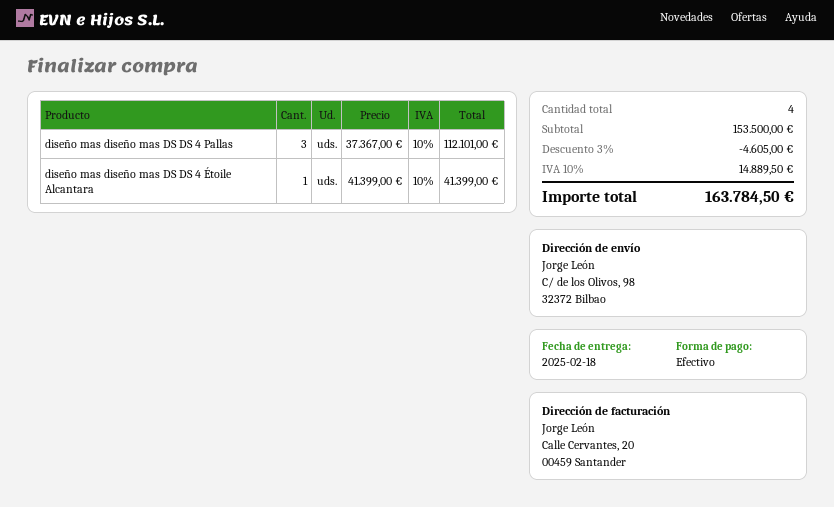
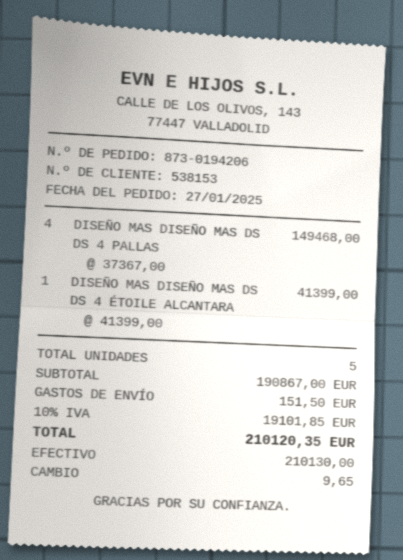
diseño mas diseño mas DS DS 4 Pallas: 3 x 37367.00 = 112101.00 -> 4 x 37367.00 = 149468.00
total quantity: 4 -> 5
subtotal: 153500.00 -> 190867.00
discount: 3% = 4605.00 -> none
shipping: none -> 151.50
tax: 10% = 14889.50 -> 10% = 19101.85
total: 163784.50 -> 210120.35

